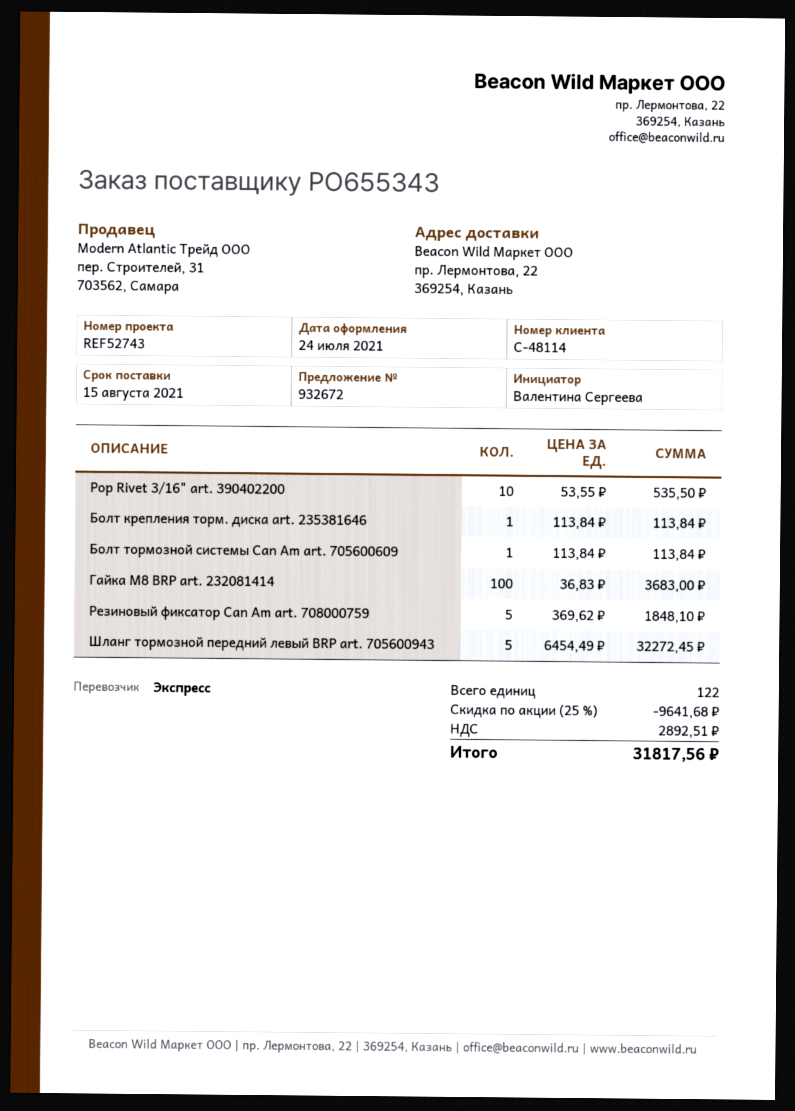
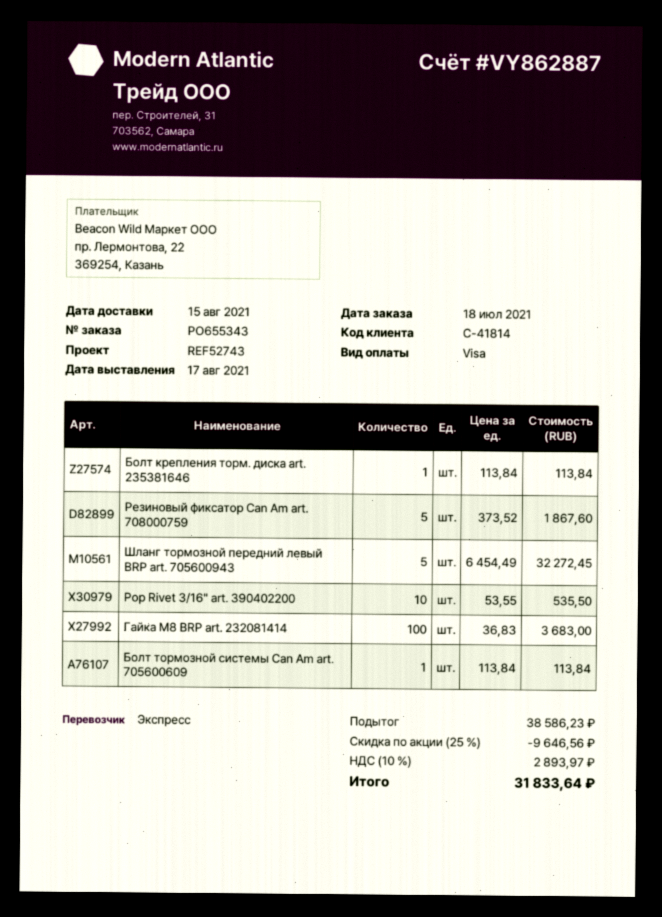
order date: 2021-07-24 -> 2021-07-18
customer number: C-48114 -> C-41814
Резиновый фиксатор Can Am art. 708000759: 5 x 369.62 = 1848.10 -> 5 x 373.52 = 1867.60
discount: 25% = 9641.68 -> 25% = 9646.56
tax: 2892.51 -> 2893.97
total: 31817.56 -> 31833.64

